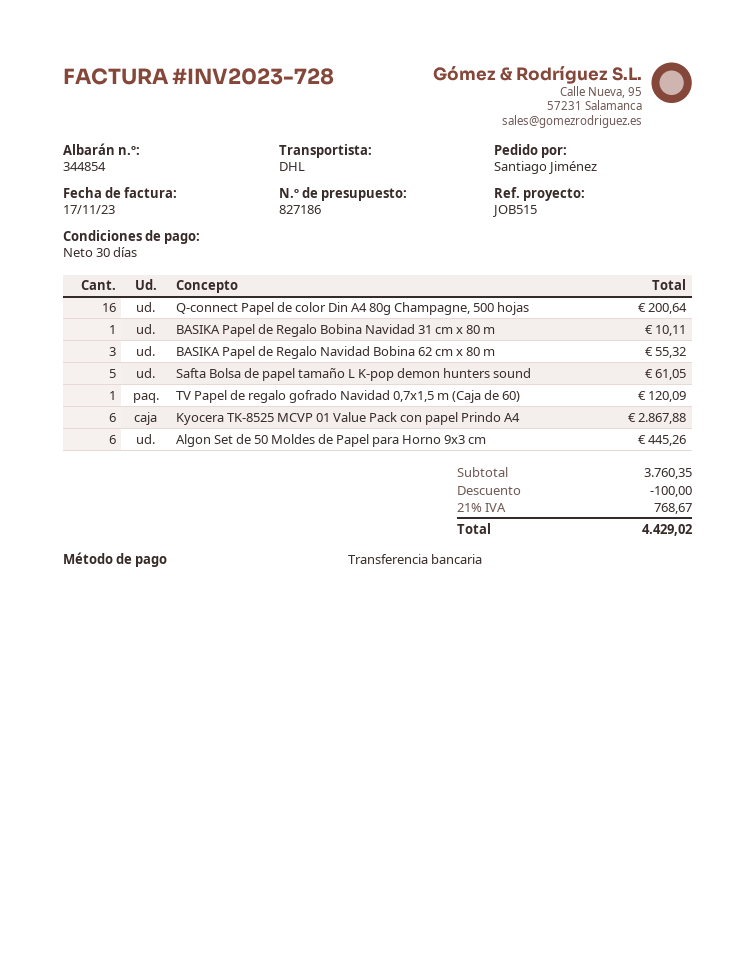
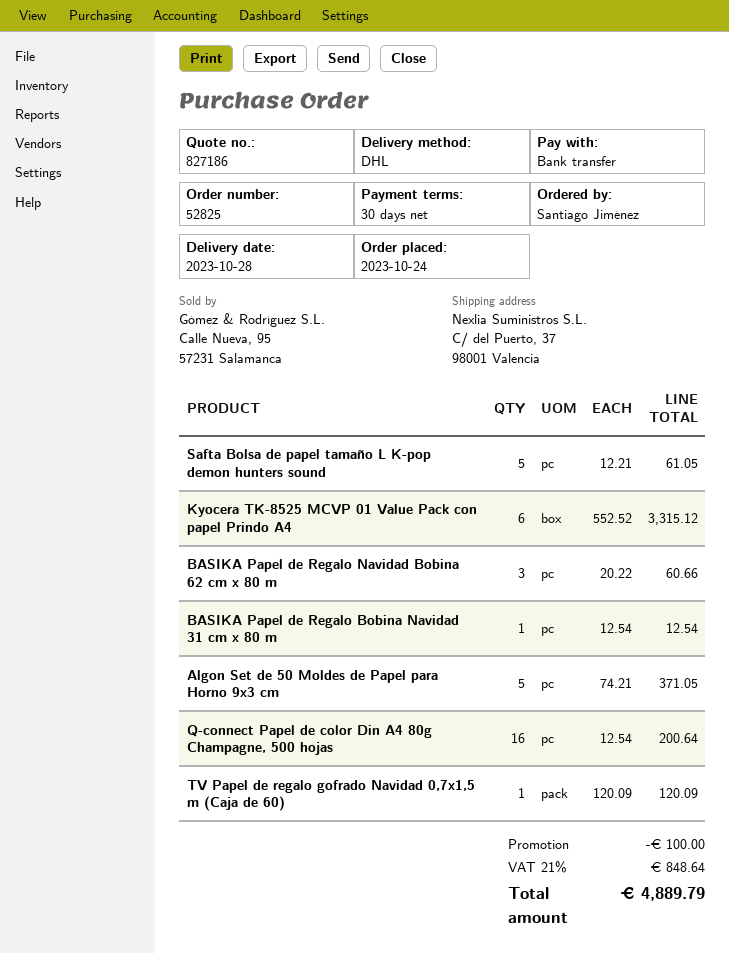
BASIKA Papel de Regalo Bobina Navidad 31 cm x 80 m: 1 for 10.11 -> 1 for 12.54
BASIKA Papel de Regalo Navidad Bobina 62 cm x 80 m: 3 for 55.32 -> 3 for 60.66
Kyocera TK-8525 MCVP 01 Value Pack con papel Prindo A4: 6 for 2867.88 -> 6 for 3315.12
Algon Set de 50 Moldes de Papel para Horno 9x3 cm: 6 for 445.26 -> 5 for 371.05
tax: 21% = 768.67 -> 21% = 848.64
total: 4429.02 -> 4889.79

